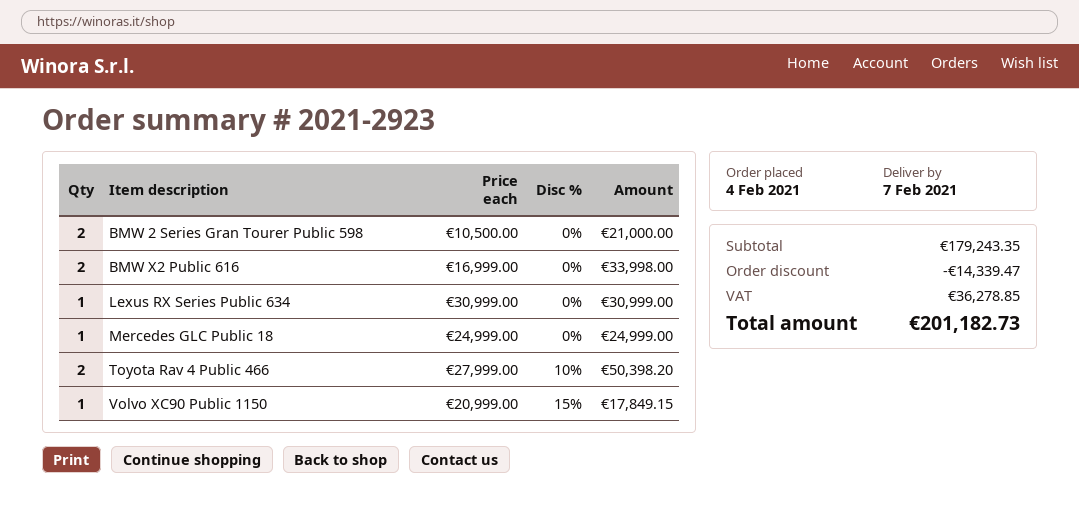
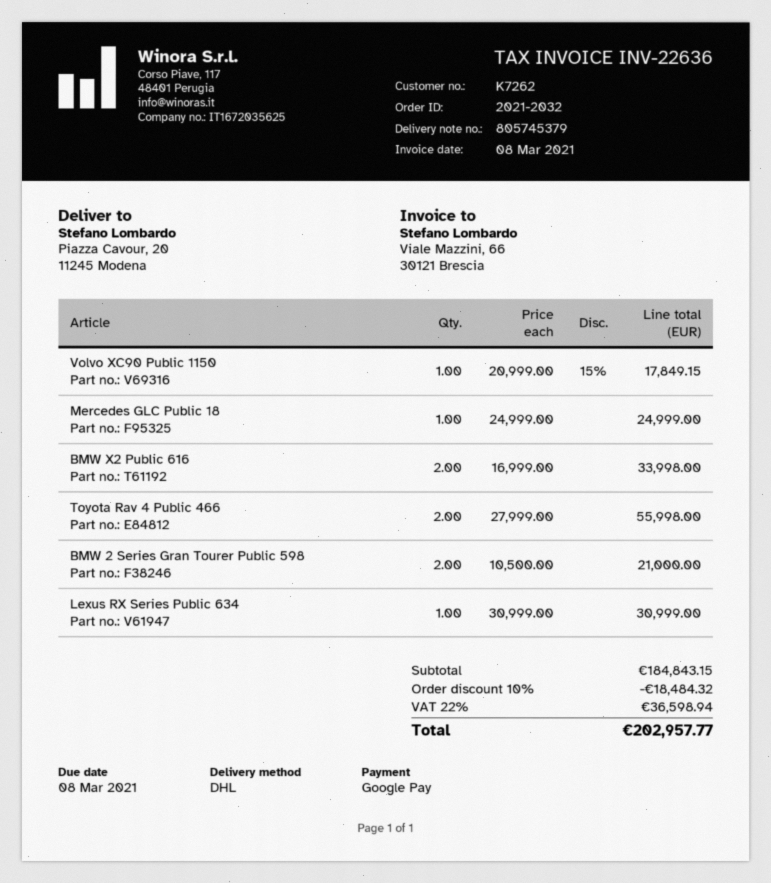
order number: 2021-2923 -> 2021-2032
Toyota Rav 4 Public 466: 2 x 27999.00 - 10% = 50398.20 -> 2 x 27999.00 = 55998.00
subtotal: 179243.35 -> 184843.15
discount: 14339.47 -> 18484.32
tax: 36278.85 -> 36598.94
total: 201182.73 -> 202957.77

